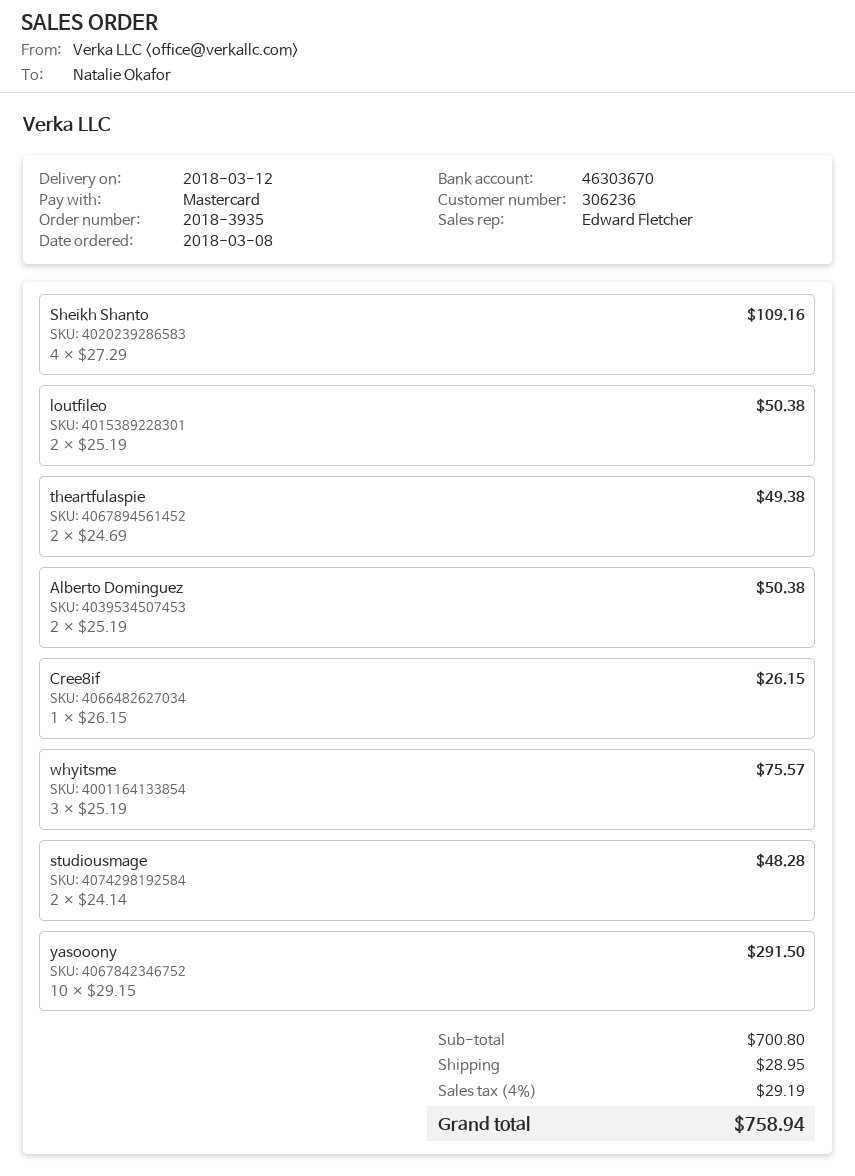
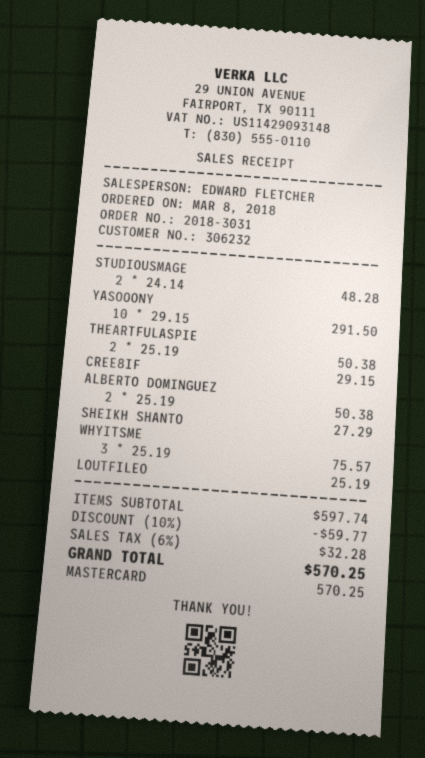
order number: 2018-3935 -> 2018-3031
customer number: 306236 -> 306232
Sheikh Shanto: 4 x 27.29 = 109.16 -> 1 x 27.29 = 27.29
loutfileo: 2 x 25.19 = 50.38 -> 1 x 25.19 = 25.19
theartfulaspie: 2 x 24.69 = 49.38 -> 2 x 25.19 = 50.38
Cree8if: 1 x 26.15 = 26.15 -> 1 x 29.15 = 29.15
subtotal: 700.80 -> 597.74
discount: none -> 10% = 59.77
shipping: 28.95 -> none
tax: 4% = 29.19 -> 6% = 32.28
total: 758.94 -> 570.25

